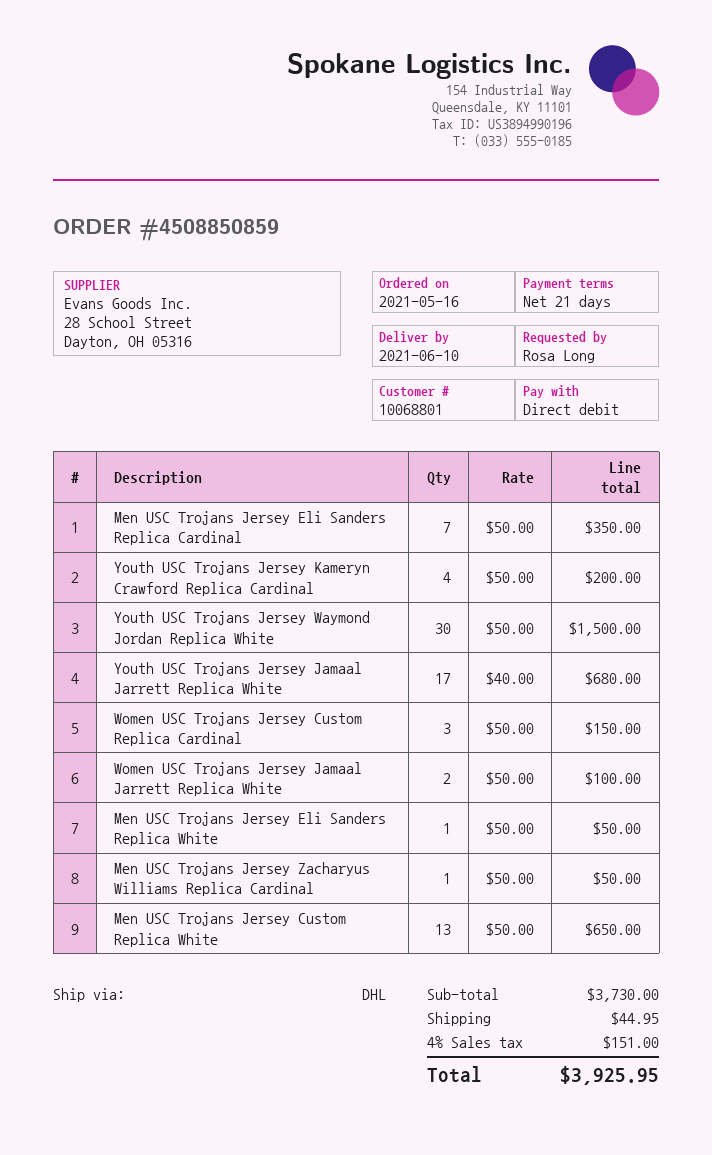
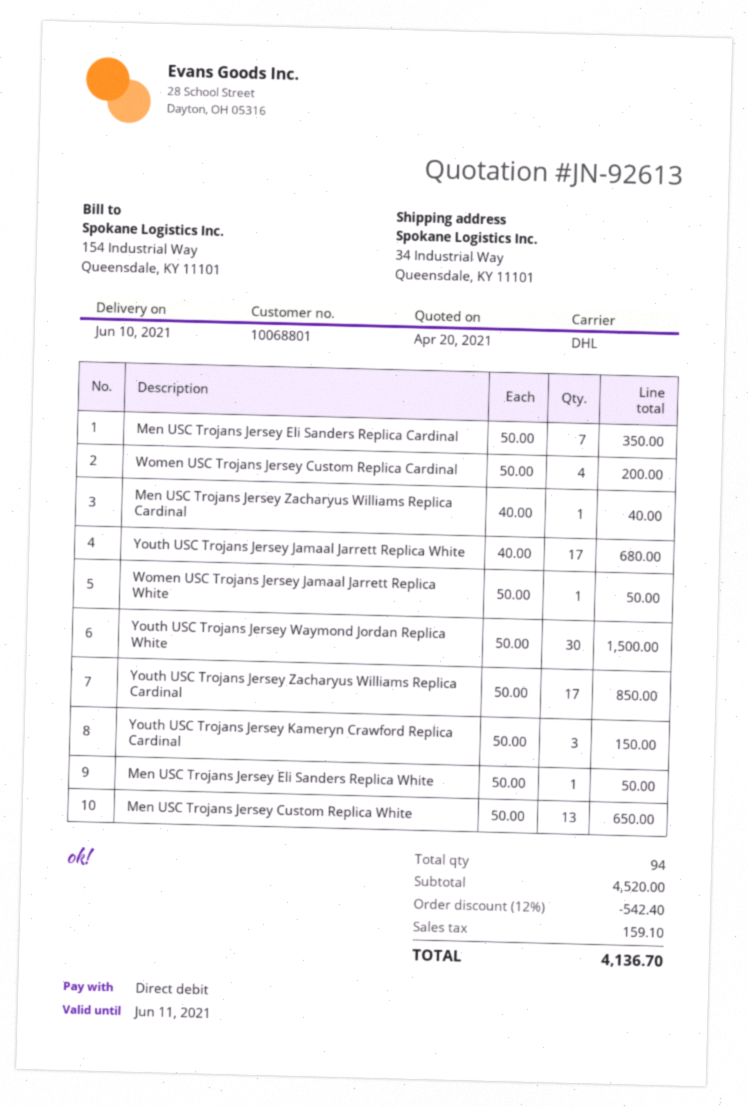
Youth USC Trojans Jersey Kameryn Crawford Replica Cardinal: 4 x 50.00 = 200.00 -> 3 x 50.00 = 150.00
Women USC Trojans Jersey Custom Replica Cardinal: 3 x 50.00 = 150.00 -> 4 x 50.00 = 200.00
Women USC Trojans Jersey Jamaal Jarrett Replica White: 2 x 50.00 = 100.00 -> 1 x 50.00 = 50.00
Men USC Trojans Jersey Zacharyus Williams Replica Cardinal: 1 x 50.00 = 50.00 -> 1 x 40.00 = 40.00
Youth USC Trojans Jersey Zacharyus Williams Replica Cardinal: none -> 17 x 50.00 = 850.00
subtotal: 3730.00 -> 4520.00
discount: none -> 12% = 542.40
shipping: 44.95 -> none
tax: 151.00 -> 159.10
total: 3925.95 -> 4136.70

